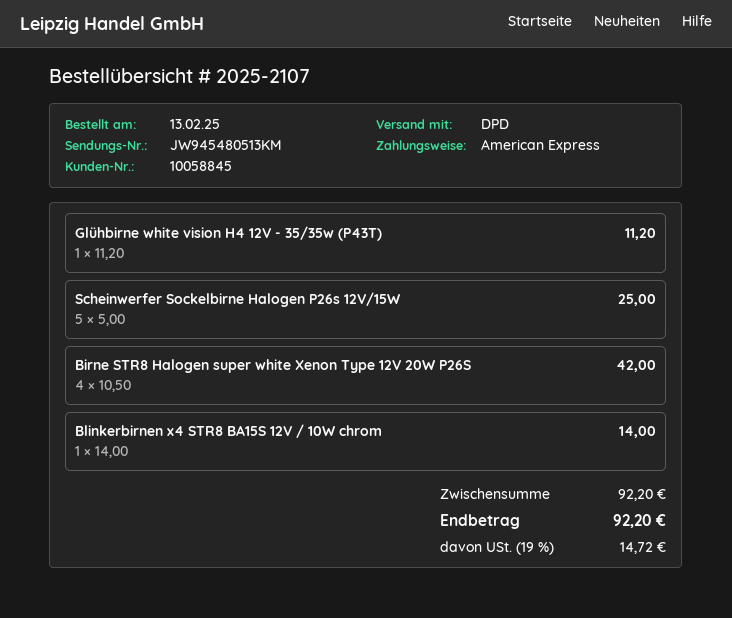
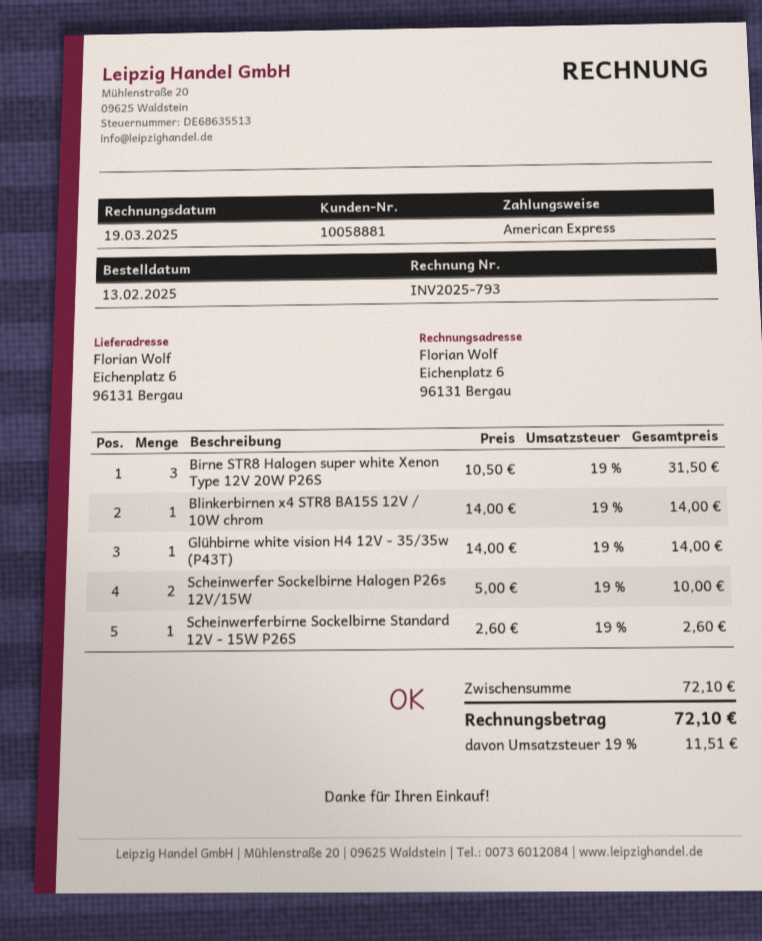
customer number: 10058845 -> 10058881
Glühbirne white vision H4 12V - 35/35w (P43T): 1 x 11.20 = 11.20 -> 1 x 14.00 = 14.00
Scheinwerfer Sockelbirne Halogen P26s 12V/15W: 5 x 5.00 = 25.00 -> 2 x 5.00 = 10.00
Birne STR8 Halogen super white Xenon Type 12V 20W P26S: 4 x 10.50 = 42.00 -> 3 x 10.50 = 31.50
Scheinwerferbirne Sockelbirne Standard 12V - 15W P26S: none -> 1 x 2.60 = 2.60
subtotal: 92.20 -> 72.10
tax: 19% = 14.72 -> 19% = 11.51
total: 92.20 -> 72.10

